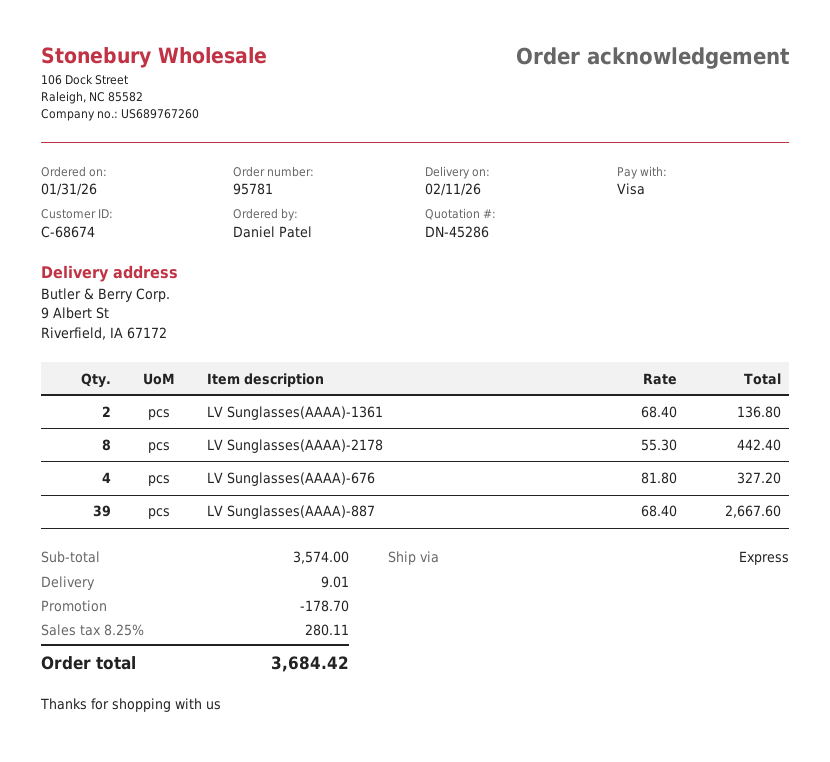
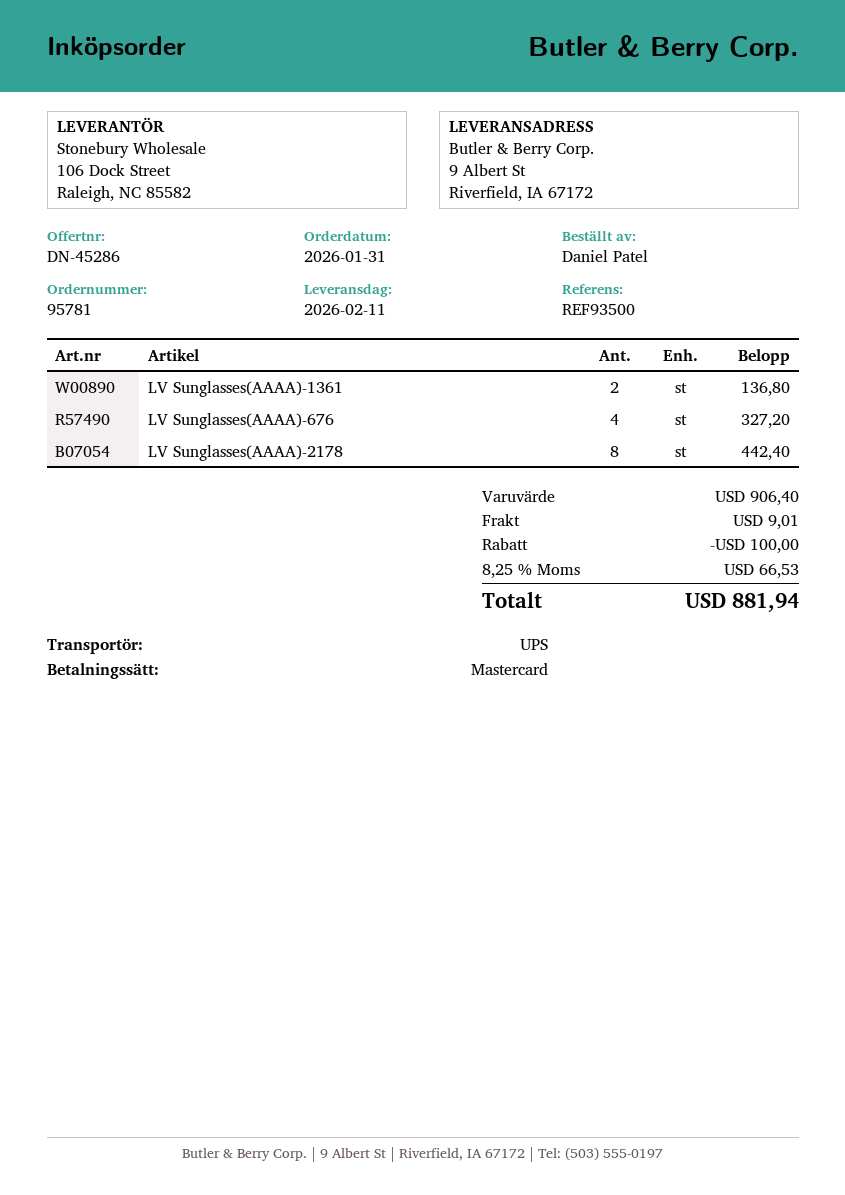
payment method: Visa -> Mastercard
shipping method: express -> UPS
LV Sunglasses(AAAA)-887: 39 for 2667.60 -> none
subtotal: 3574.00 -> 906.40
discount: 178.70 -> 100.00
tax: 8.25% = 280.11 -> 8.25% = 66.53
total: 3684.42 -> 881.94

